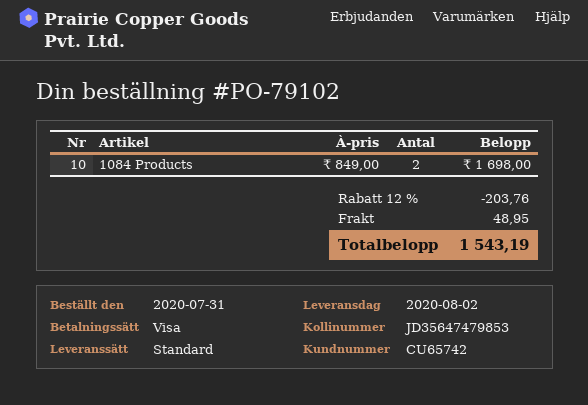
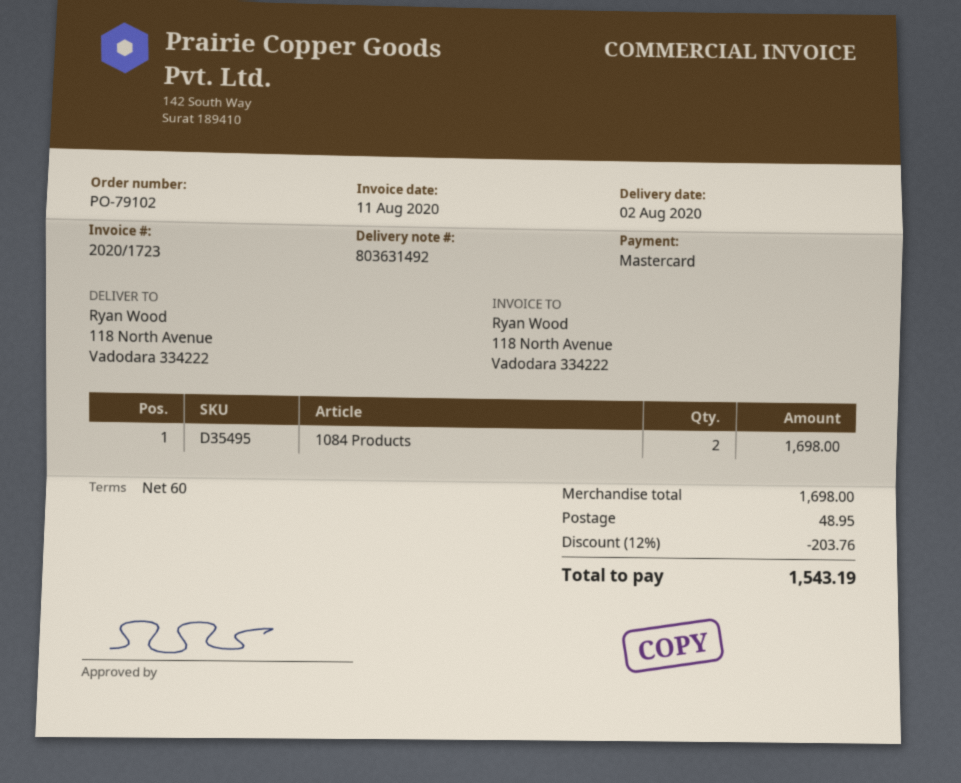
payment method: Visa -> Mastercard

